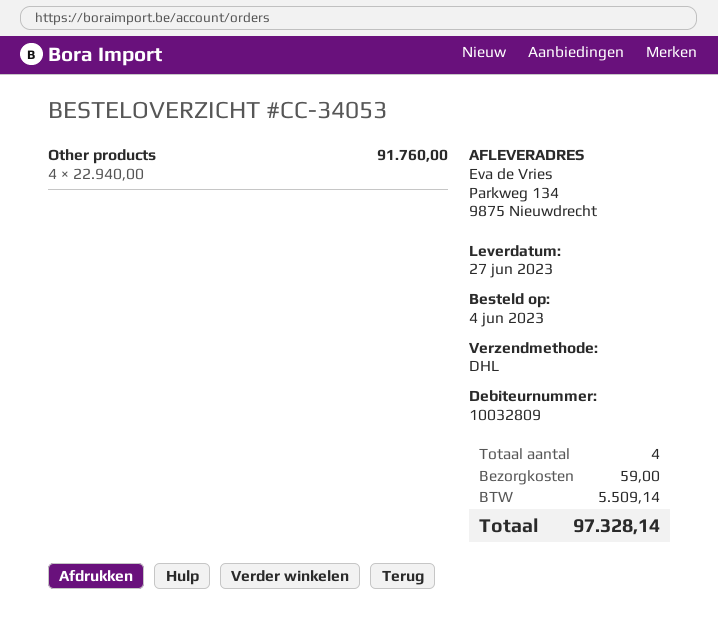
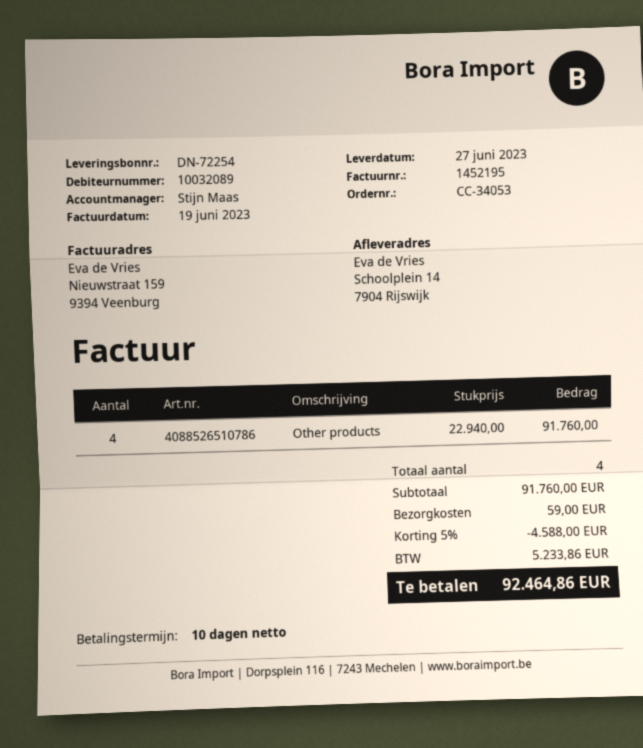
customer number: 10032809 -> 10032089
ship to: Parkweg 134, 9875 Nieuwdrecht -> Schoolplein 14, 7904 Rijswijk
discount: none -> 5% = 4588.00
tax: 5509.14 -> 5233.86
total: 97328.14 -> 92464.86

